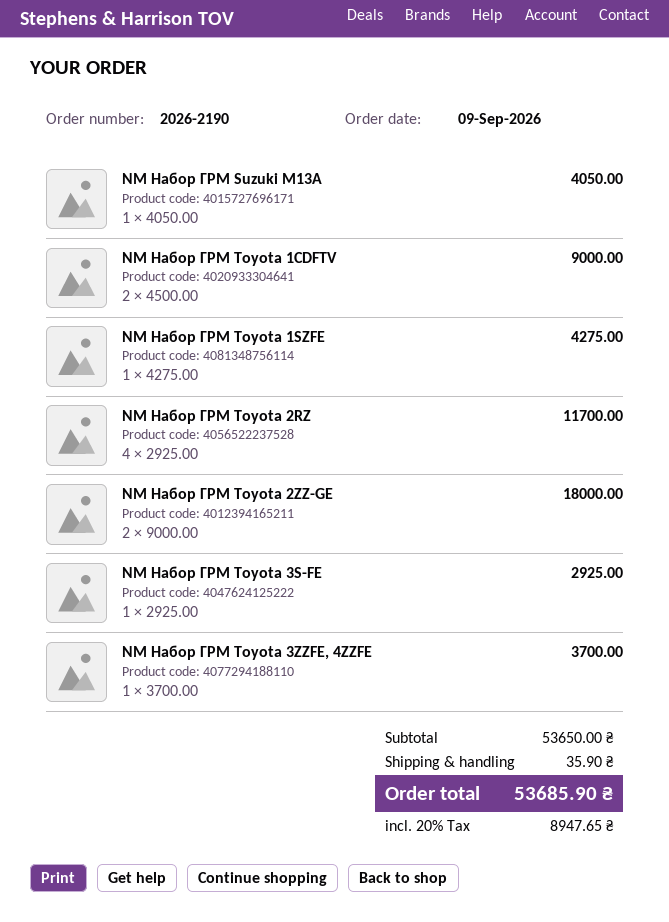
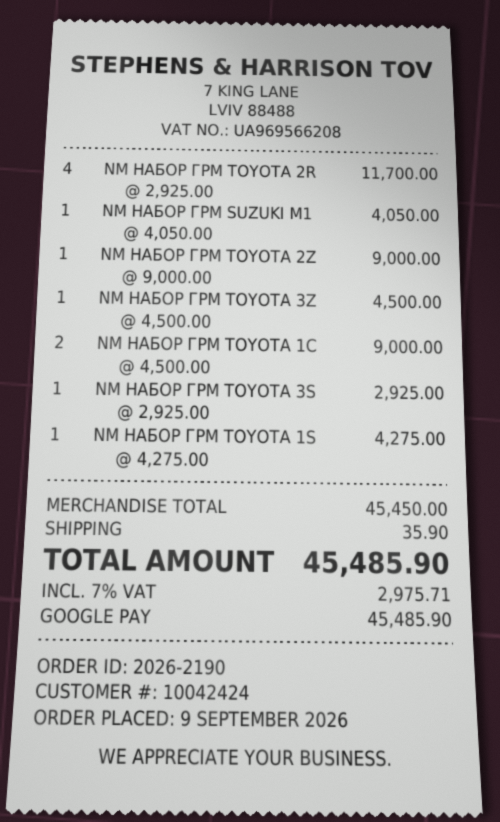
NM Набор ГРМ Toyota 2ZZ-GE: 2 x 9000.00 = 18000.00 -> 1 x 9000.00 = 9000.00
NM Набор ГРМ Toyota 3ZZFE, 4ZZFE: 1 x 3700.00 = 3700.00 -> 1 x 4500.00 = 4500.00
subtotal: 53650.00 -> 45450.00
tax: 20% = 8947.65 -> 7% = 2975.71
total: 53685.90 -> 45485.90

